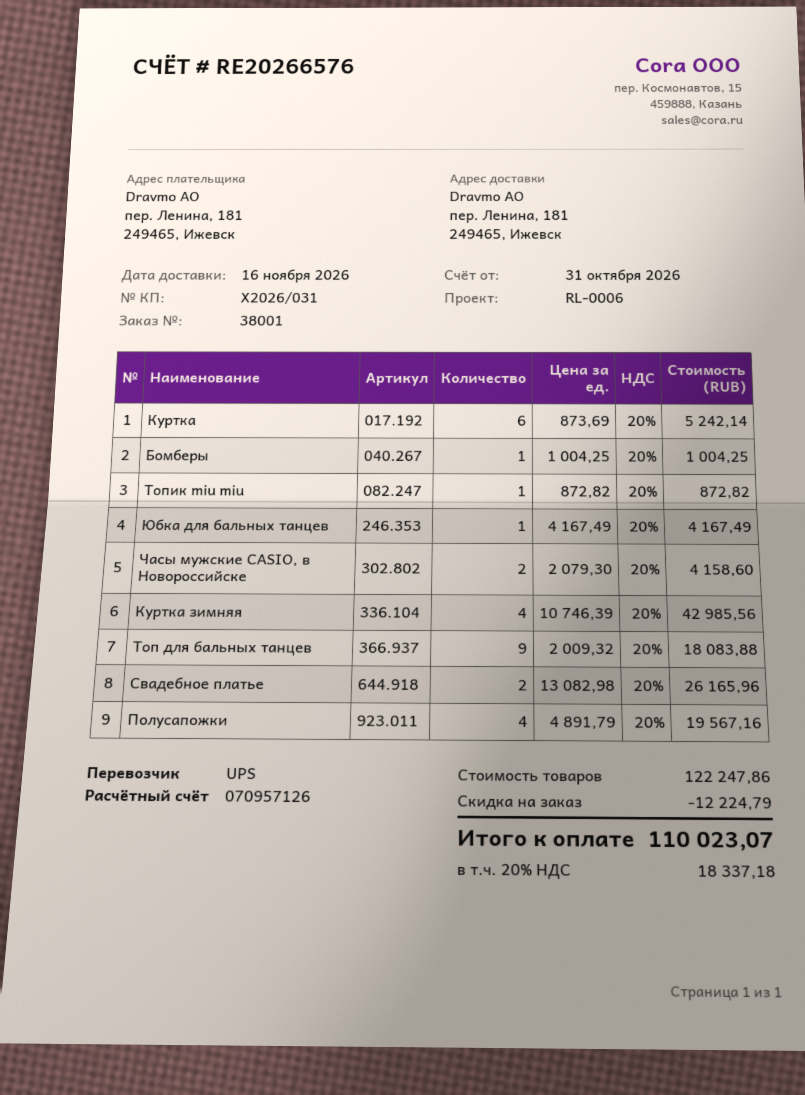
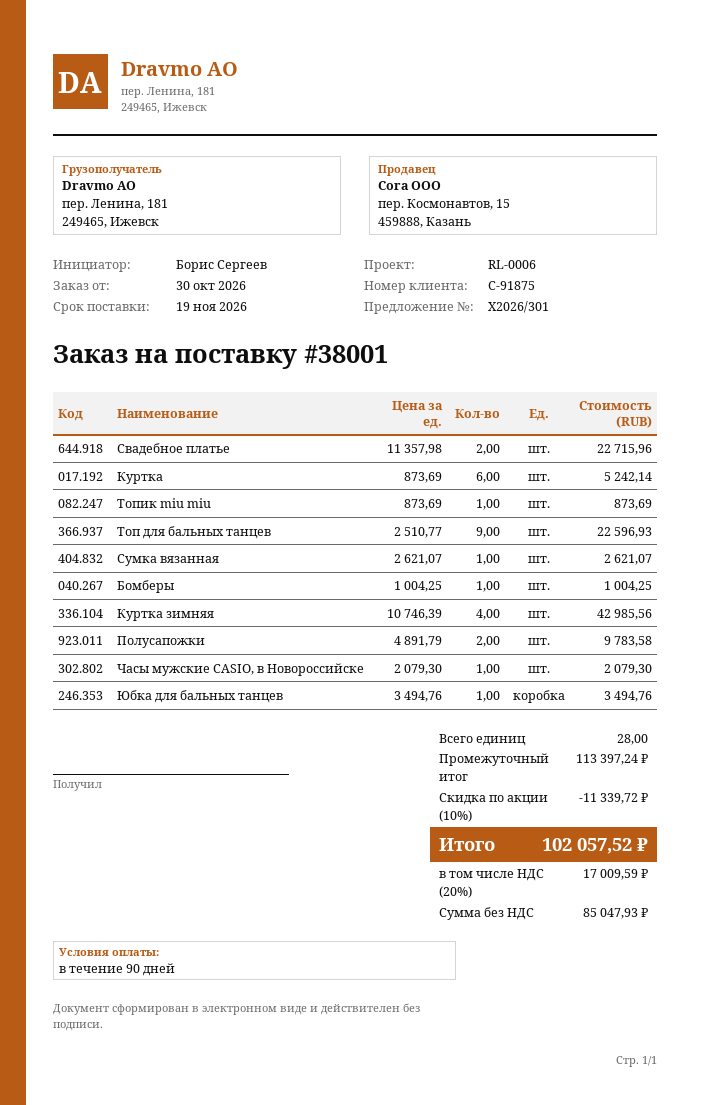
quote number: X2026/031 -> X2026/301
delivery date: 2026-11-16 -> 2026-11-19
Топик miu miu: 1 x 872.82 = 872.82 -> 1 x 873.69 = 873.69
Юбка для бальных танцев: 1 x 4167.49 = 4167.49 -> 1 x 3494.76 = 3494.76
Часы мужские CASIO, в Новороссийске: 2 x 2079.30 = 4158.60 -> 1 x 2079.30 = 2079.30
Топ для бальных танцев: 9 x 2009.32 = 18083.88 -> 9 x 2510.77 = 22596.93
Свадебное платье: 2 x 13082.98 = 26165.96 -> 2 x 11357.98 = 22715.96
Полусапожки: 4 x 4891.79 = 19567.16 -> 2 x 4891.79 = 9783.58
Сумка вязанная: none -> 1 x 2621.07 = 2621.07
subtotal: 122247.86 -> 113397.24
discount: 12224.79 -> 11339.72
tax: 20% = 18337.18 -> 20% = 17009.59
total: 110023.07 -> 102057.52

